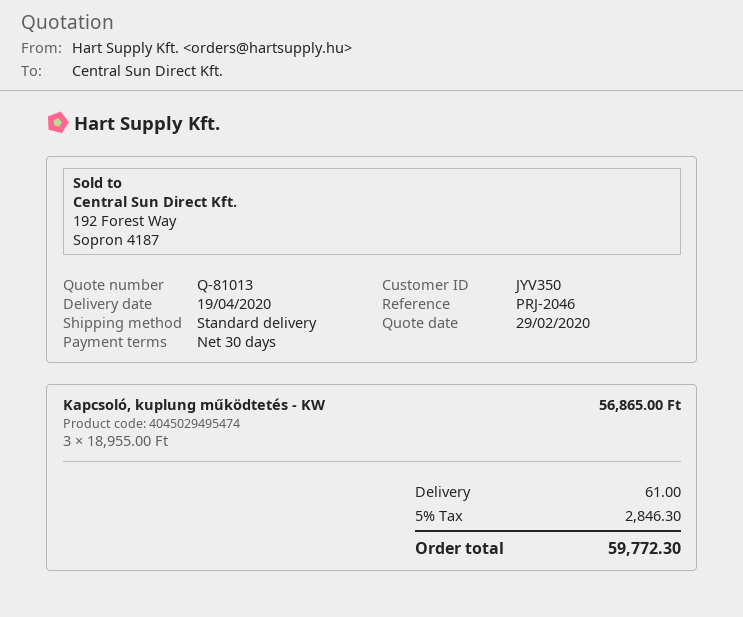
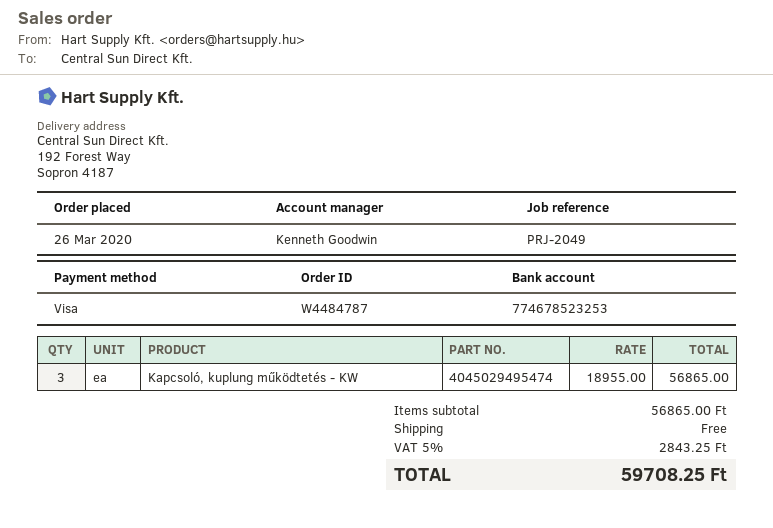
reference: PRJ-2046 -> PRJ-2049
shipping: 61.00 -> 0.00
tax: 5% = 2846.30 -> 5% = 2843.25
total: 59772.30 -> 59708.25

